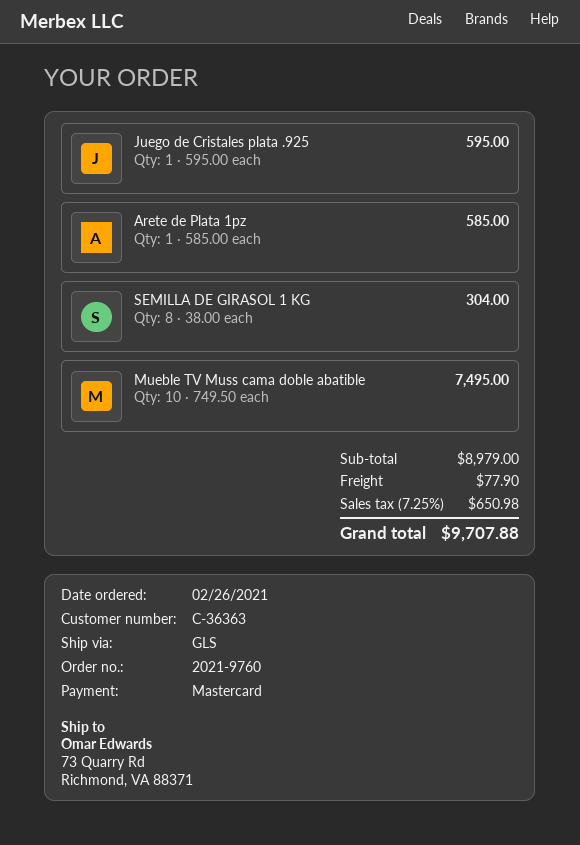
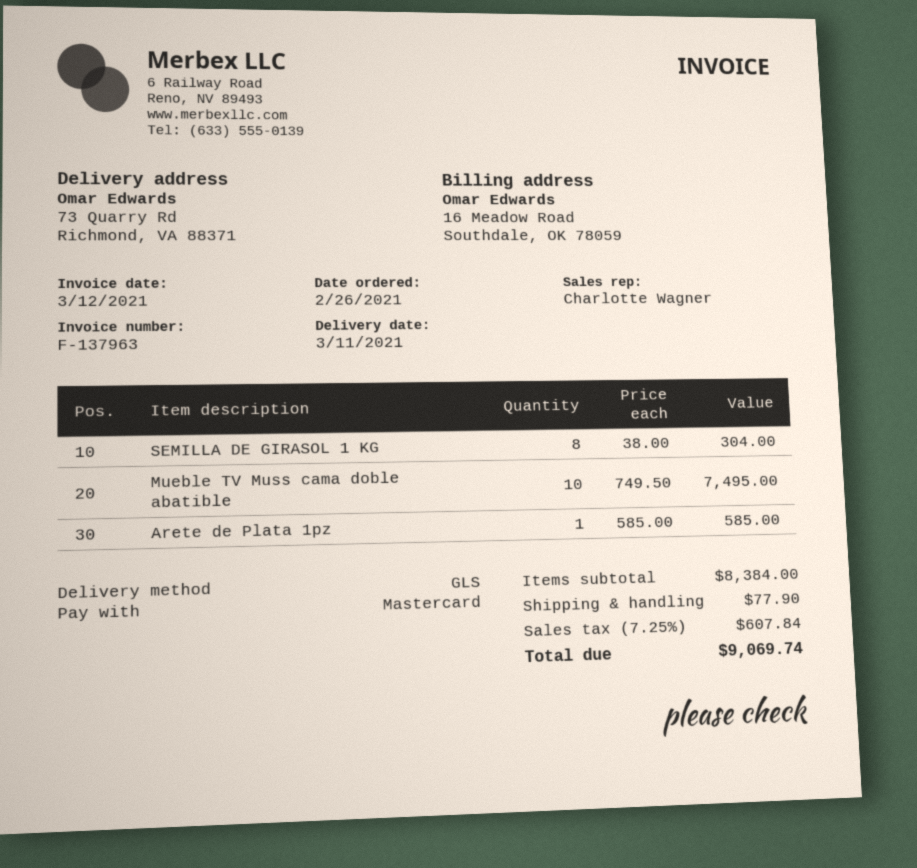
Juego de Cristales plata .925: 1 x 595.00 = 595.00 -> none
subtotal: 8979.00 -> 8384.00
tax: 7.25% = 650.98 -> 7.25% = 607.84
total: 9707.88 -> 9069.74

